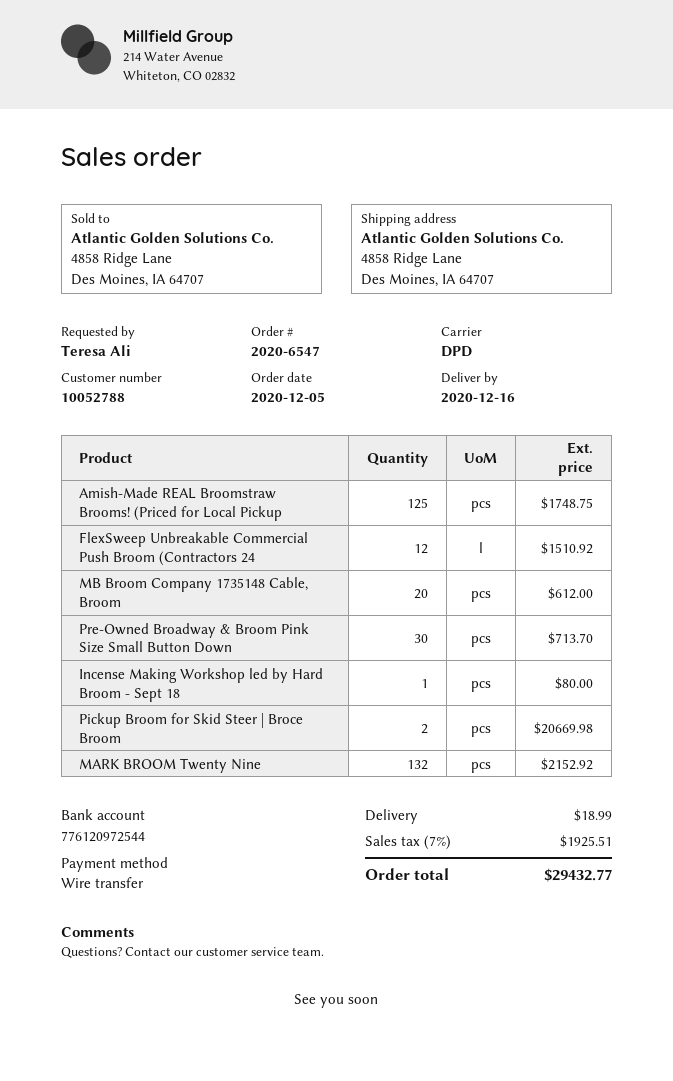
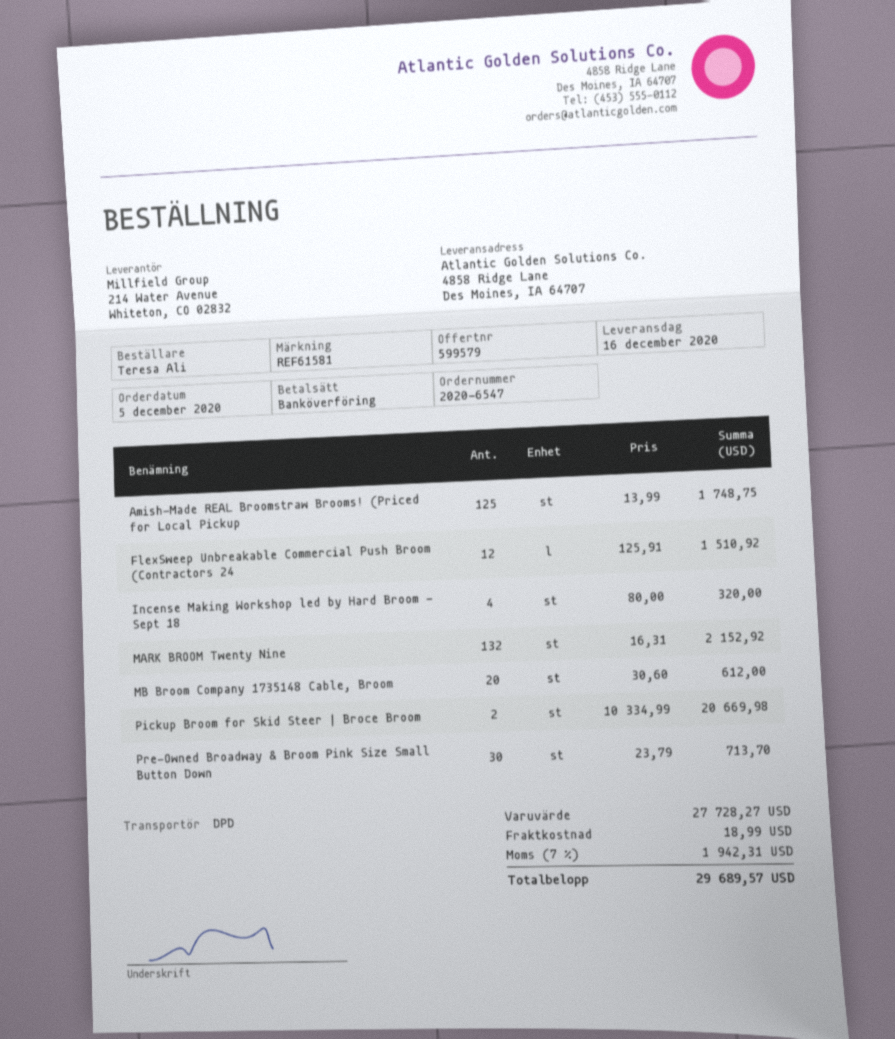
Incense Making Workshop led by Hard Broom - Sept 18: 1 for 80.00 -> 4 for 320.00
tax: 7% = 1925.51 -> 7% = 1942.31
total: 29432.77 -> 29689.57

